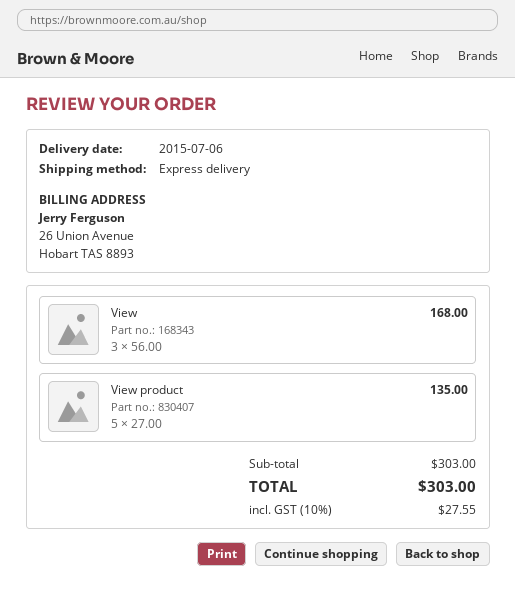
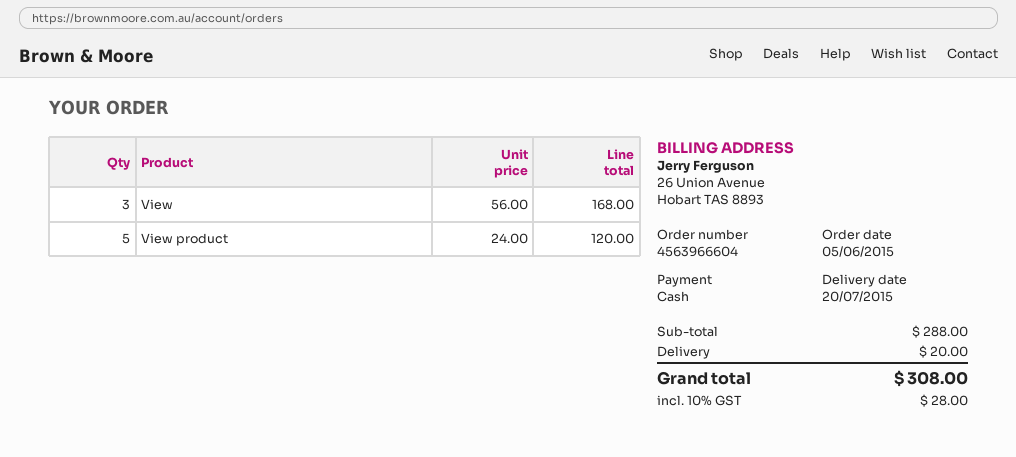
delivery date: 2015-07-06 -> 2015-07-20
View product: 5 x 27.00 = 135.00 -> 5 x 24.00 = 120.00
subtotal: 303.00 -> 288.00
shipping: none -> 20.00
tax: 10% = 27.55 -> 10% = 28.00
total: 303.00 -> 308.00

